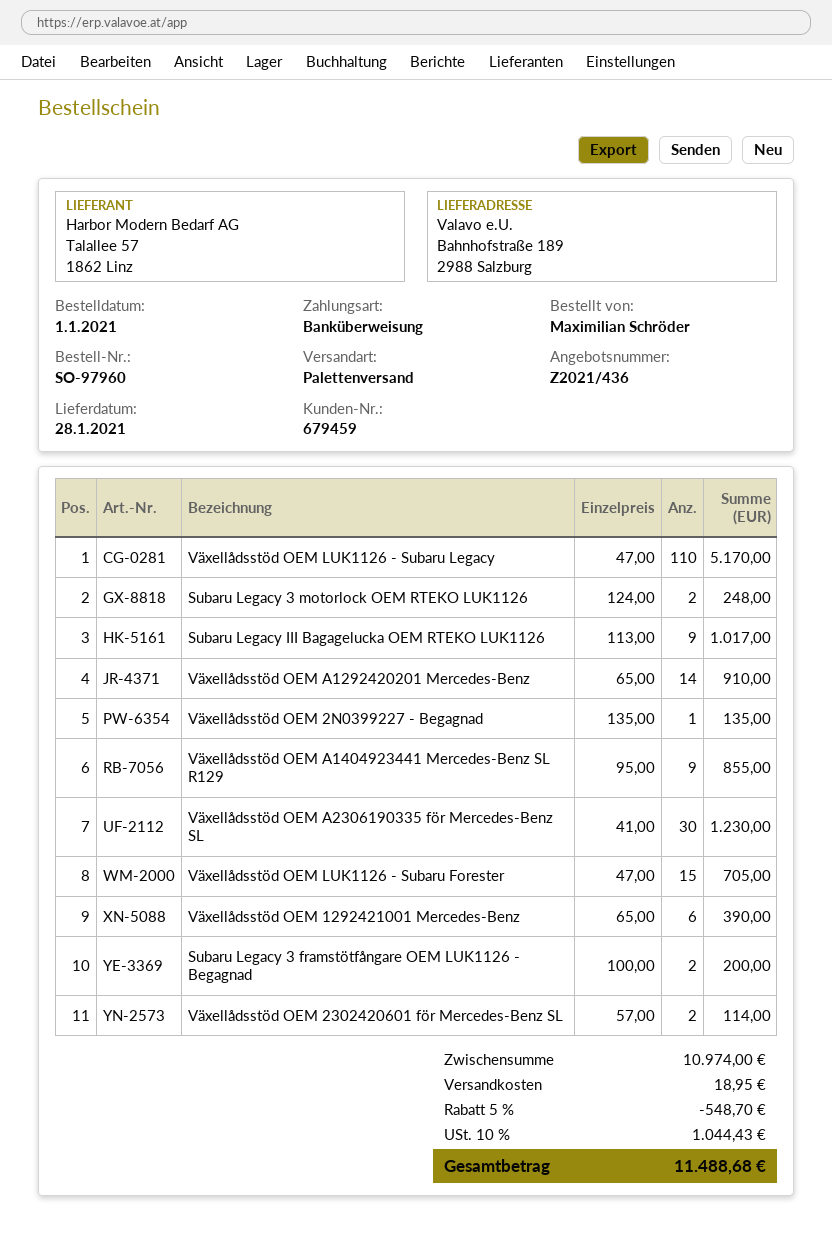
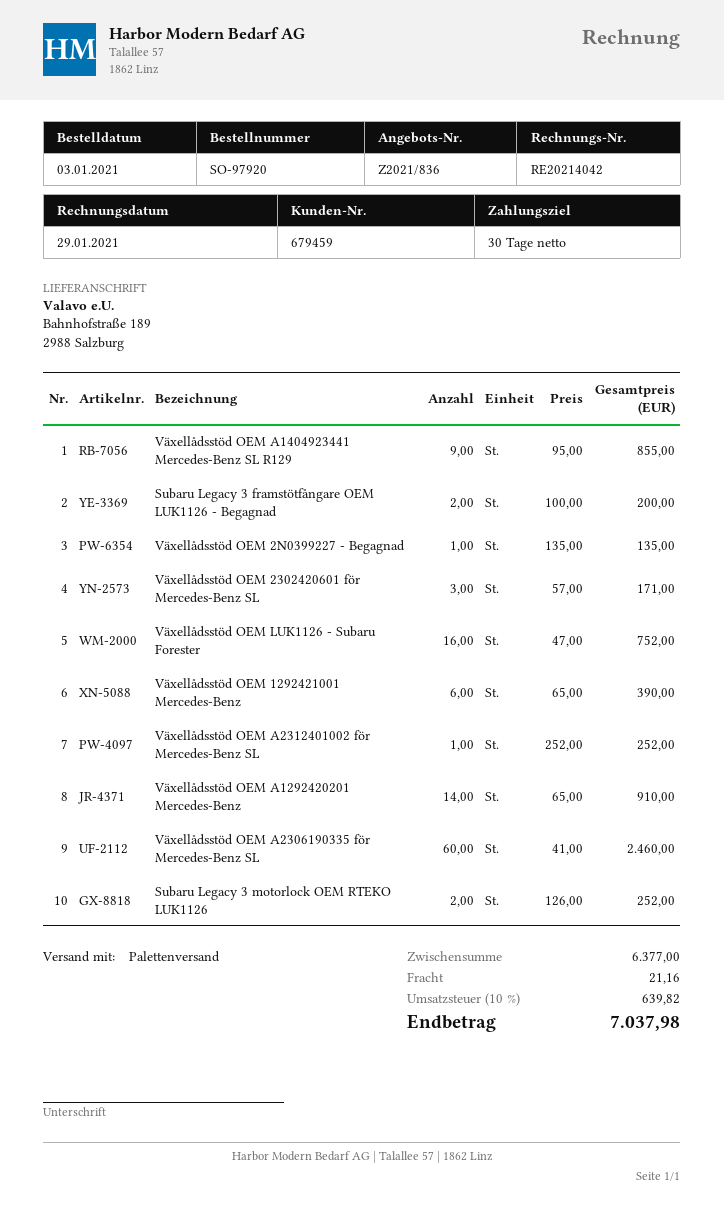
quote number: Z2021/436 -> Z2021/836
order number: SO-97960 -> SO-97920
order date: 2021-01-01 -> 2021-01-03
Växellådsstöd OEM LUK1126 - Subaru Legacy: 110 x 47.00 = 5170.00 -> none
Subaru Legacy 3 motorlock OEM RTEKO LUK1126: 2 x 124.00 = 248.00 -> 2 x 126.00 = 252.00
Subaru Legacy III Bagagelucka OEM RTEKO LUK1126: 9 x 113.00 = 1017.00 -> none
Växellådsstöd OEM A2306190335 för Mercedes-Benz SL: 30 x 41.00 = 1230.00 -> 60 x 41.00 = 2460.00
Växellådsstöd OEM LUK1126 - Subaru Forester: 15 x 47.00 = 705.00 -> 16 x 47.00 = 752.00
Växellådsstöd OEM 2302420601 för Mercedes-Benz SL: 2 x 57.00 = 114.00 -> 3 x 57.00 = 171.00
Växellådsstöd OEM A2312401002 för Mercedes-Benz SL: none -> 1 x 252.00 = 252.00
subtotal: 10974.00 -> 6377.00
discount: 5% = 548.70 -> none
shipping: 18.95 -> 21.16
tax: 10% = 1044.43 -> 10% = 639.82
total: 11488.68 -> 7037.98

